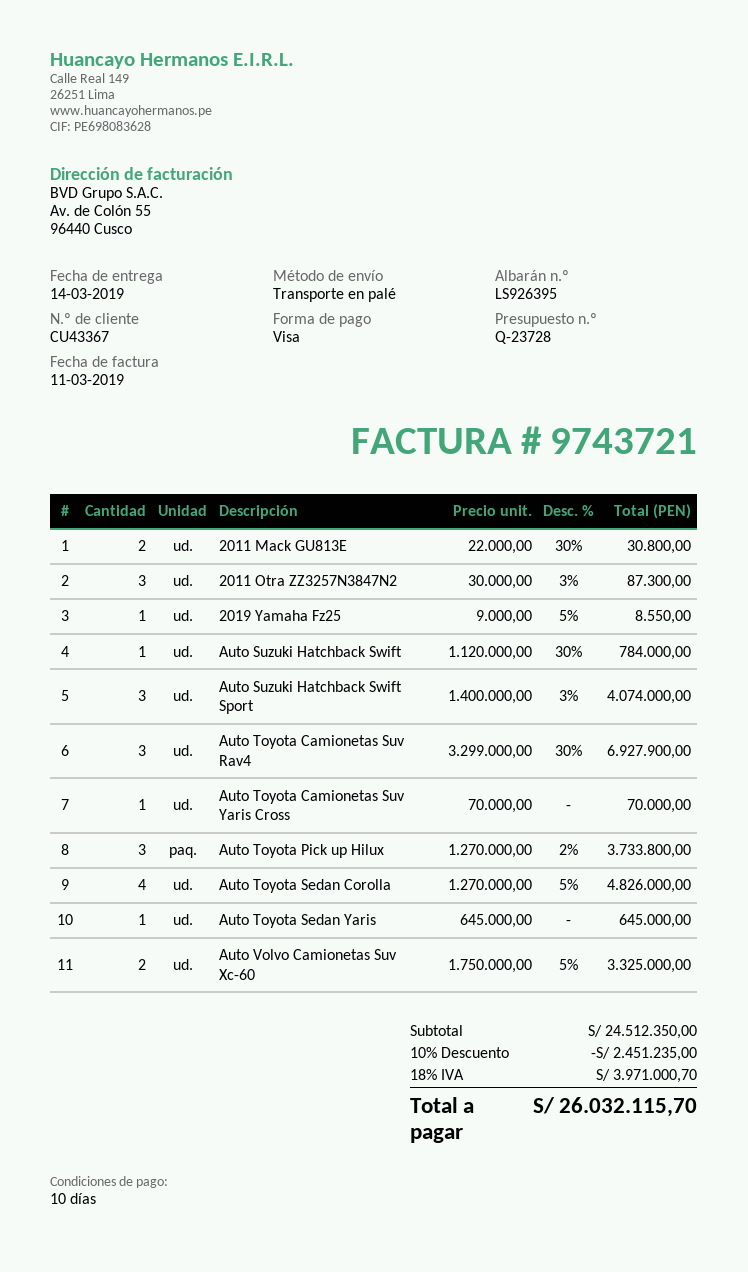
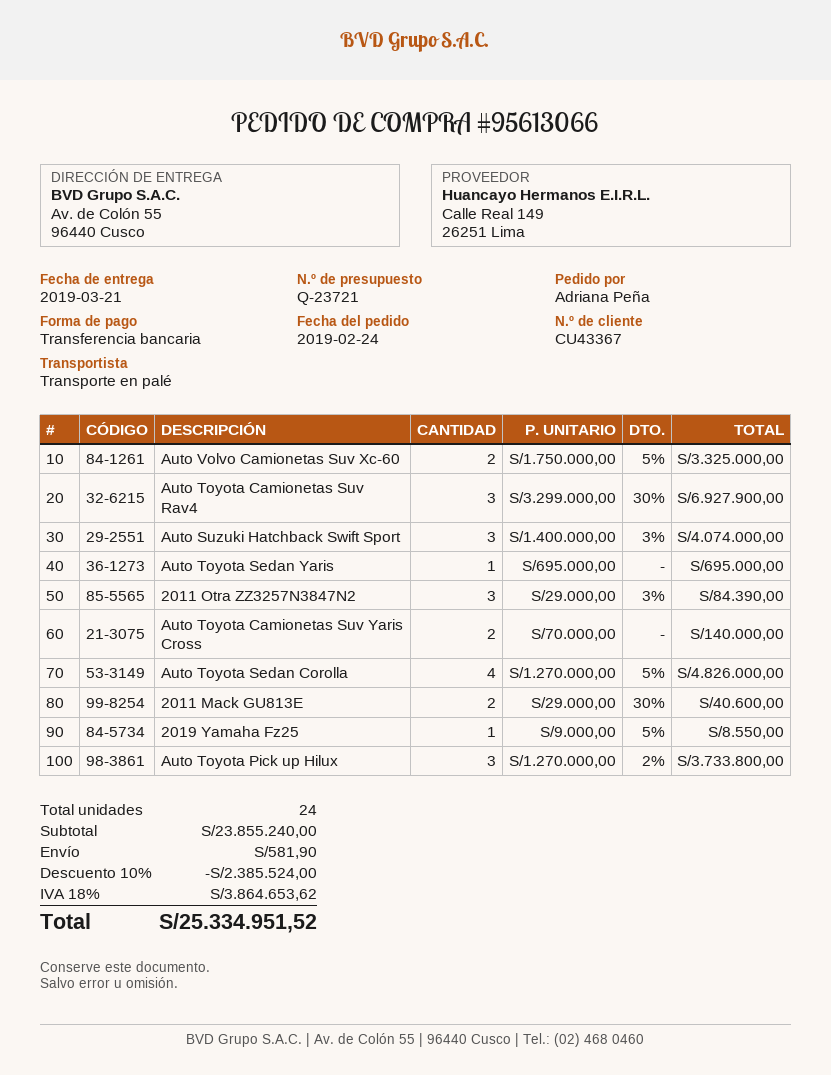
quote number: Q-23728 -> Q-23721
delivery date: 2019-03-14 -> 2019-03-21
payment method: Visa -> bank transfer
2011 Mack GU813E: 2 x 22000.00 - 30% = 30800.00 -> 2 x 29000.00 - 30% = 40600.00
2011 Otra ZZ3257N3847N2: 3 x 30000.00 - 3% = 87300.00 -> 3 x 29000.00 - 3% = 84390.00
Auto Suzuki Hatchback Swift: 1 x 1120000.00 - 30% = 784000.00 -> none
Auto Toyota Camionetas Suv Yaris Cross: 1 x 70000.00 = 70000.00 -> 2 x 70000.00 = 140000.00
Auto Toyota Sedan Yaris: 1 x 645000.00 = 645000.00 -> 1 x 695000.00 = 695000.00
subtotal: 24512350.00 -> 23855240.00
discount: 10% = 2451235.00 -> 10% = 2385524.00
shipping: none -> 581.90
tax: 18% = 3971000.70 -> 18% = 3864653.62
total: 26032115.70 -> 25334951.52

